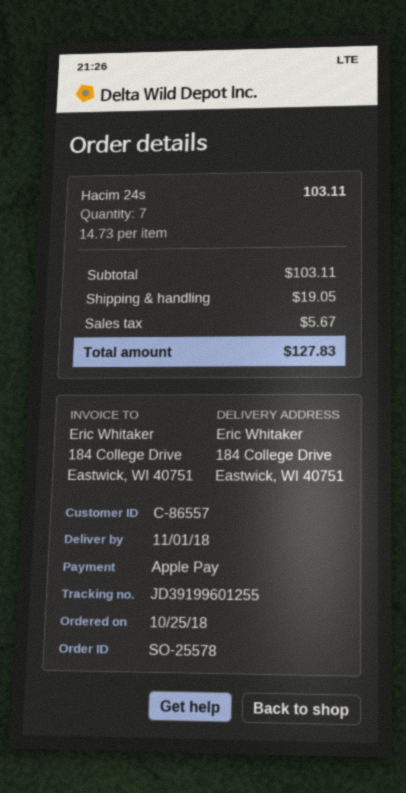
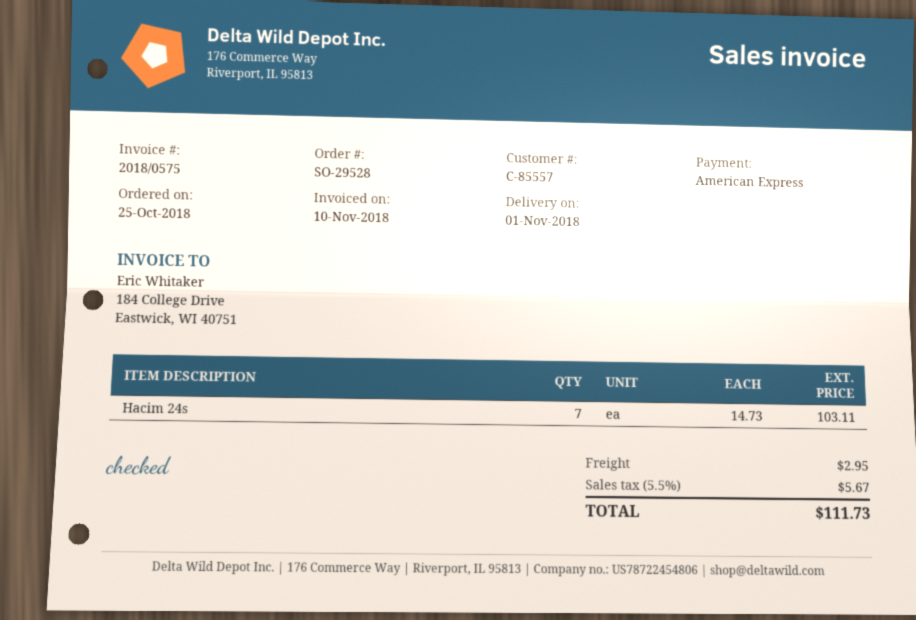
order number: SO-25578 -> SO-29528
customer number: C-86557 -> C-85557
payment method: Apple Pay -> American Express
shipping: 19.05 -> 2.95
total: 127.83 -> 111.73

